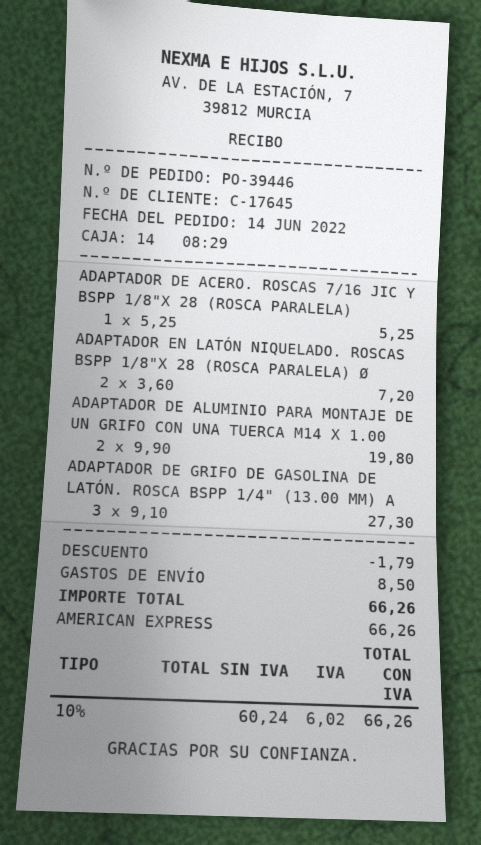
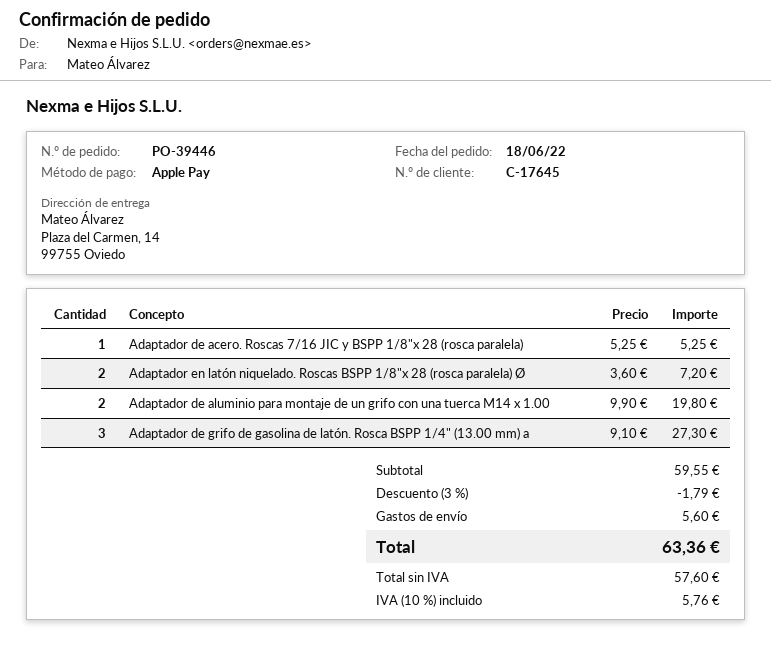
order date: 2022-06-14 -> 2022-06-18
payment method: American Express -> Apple Pay
shipping: 8.50 -> 5.60
net: 60.24 -> 57.60
tax: 10% = 6.02 -> 10% = 5.76
total: 66.26 -> 63.36

